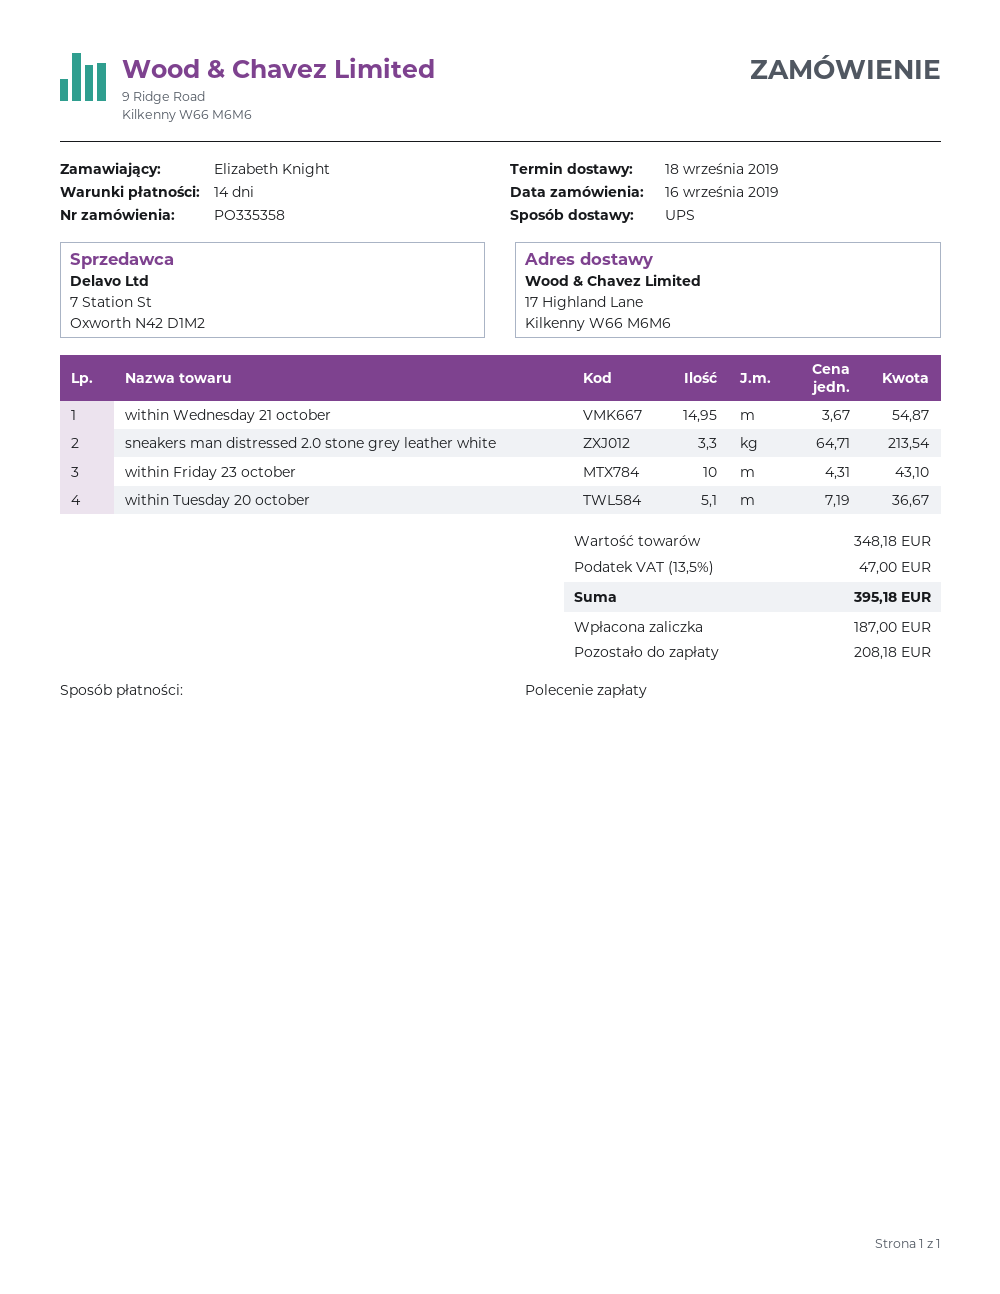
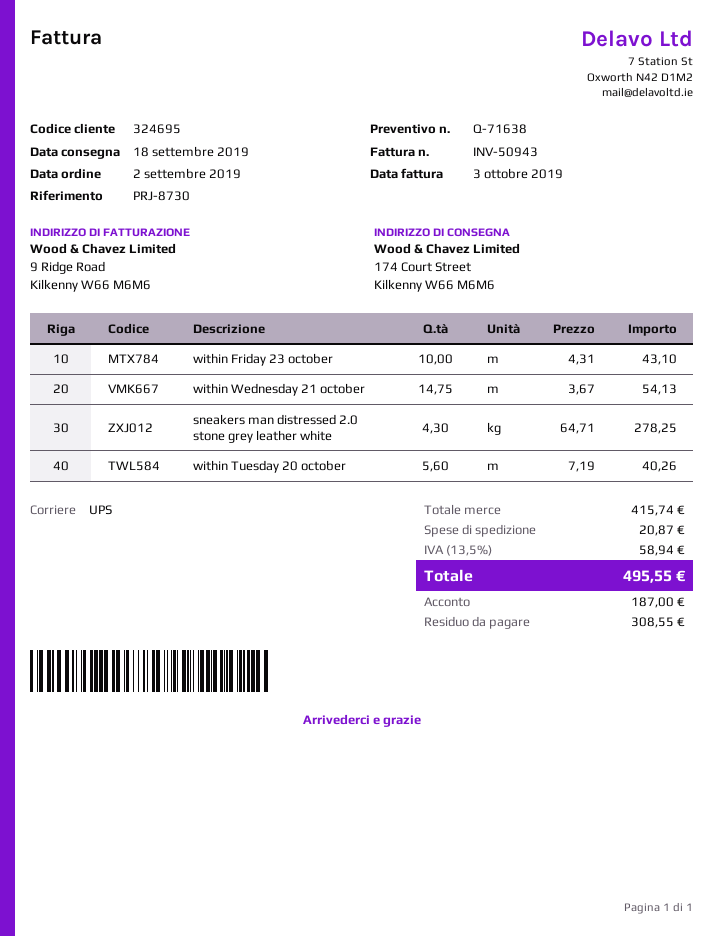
order date: 2019-09-16 -> 2019-09-02
ship to: 17 Highland Lane, Kilkenny W66 M6M6 -> 174 Court Street, Kilkenny W66 M6M6
within Wednesday 21 october: 14.95 x 3.67 = 54.87 -> 14.75 x 3.67 = 54.13
sneakers man distressed 2.0 stone grey leather white: 3.3 x 64.71 = 213.54 -> 4.3 x 64.71 = 278.25
within Tuesday 20 october: 5.1 x 7.19 = 36.67 -> 5.6 x 7.19 = 40.26
subtotal: 348.18 -> 415.74
shipping: none -> 20.87
tax: 13.5% = 47.00 -> 13.5% = 58.94
total: 395.18 -> 495.55
balance: 208.18 -> 308.55

